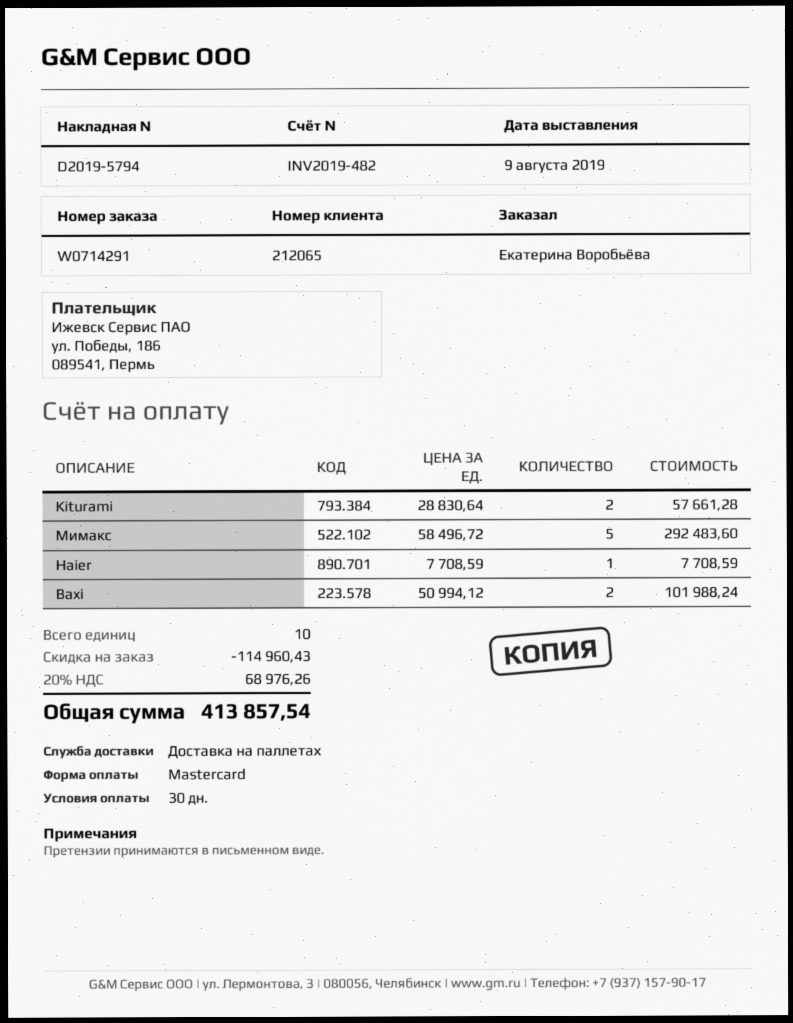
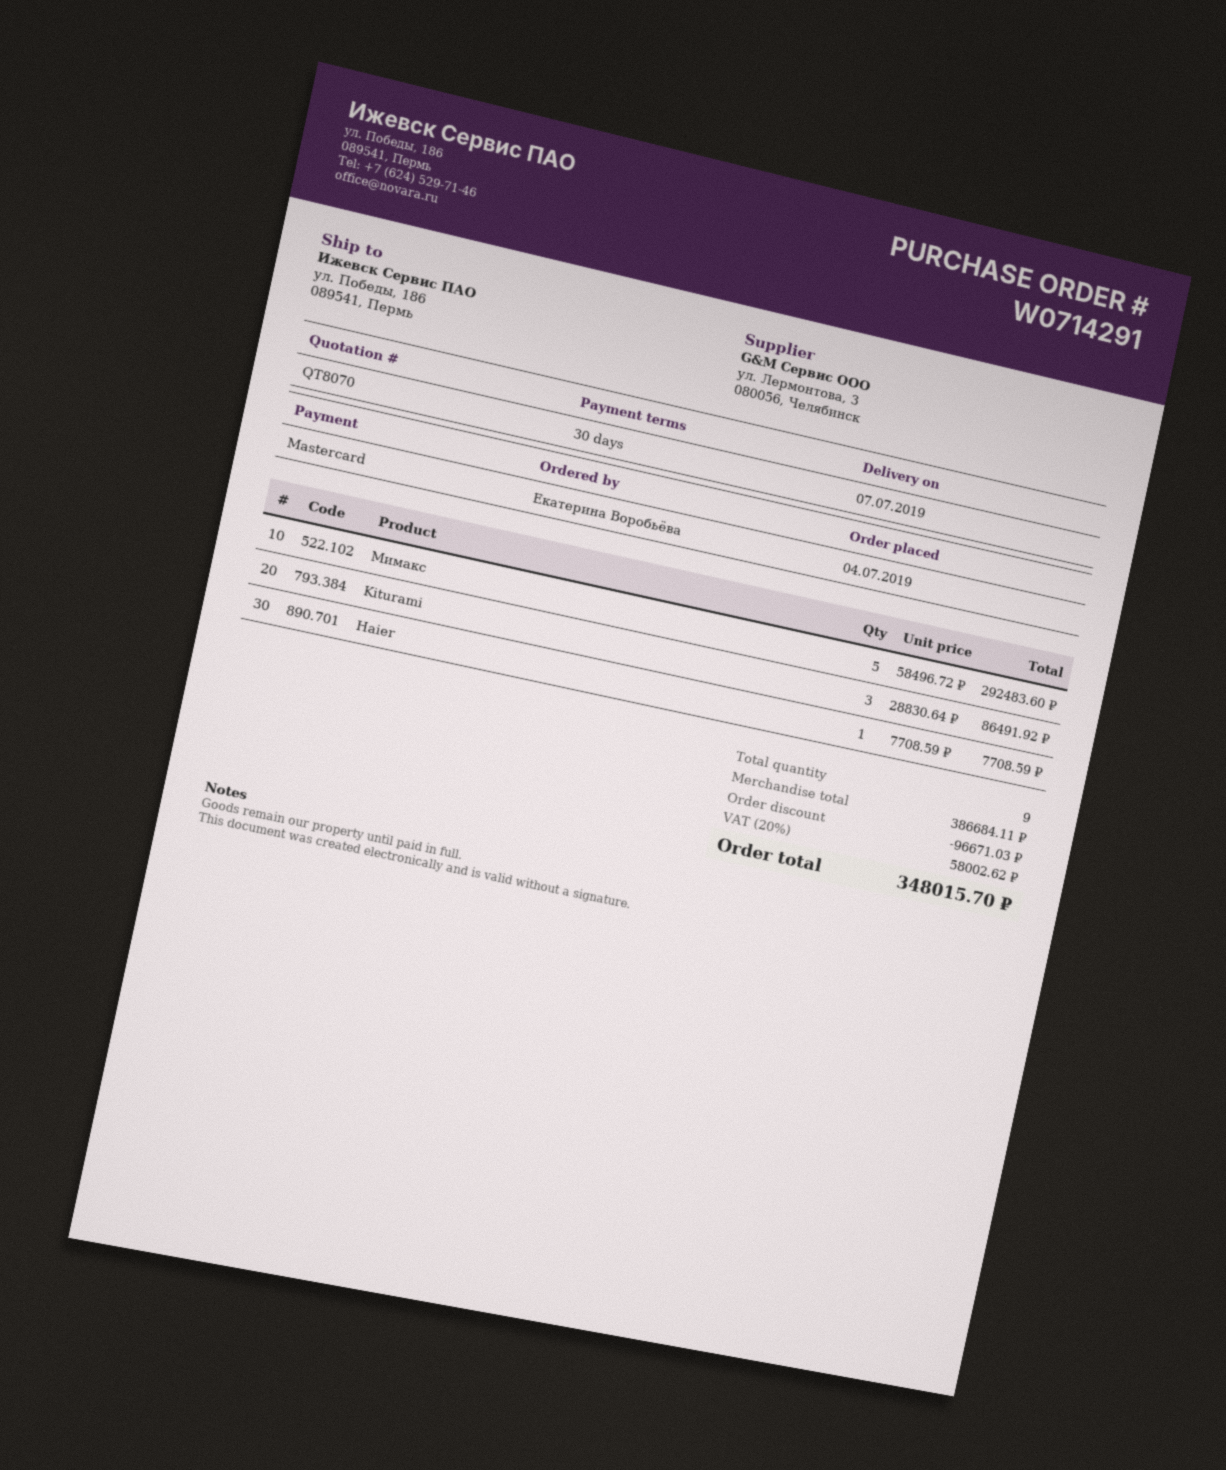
Kiturami: 2 x 28830.64 = 57661.28 -> 3 x 28830.64 = 86491.92
Baxi: 2 x 50994.12 = 101988.24 -> none
total quantity: 10 -> 9
discount: 114960.43 -> 96671.03
tax: 20% = 68976.26 -> 20% = 58002.62
total: 413857.54 -> 348015.70

